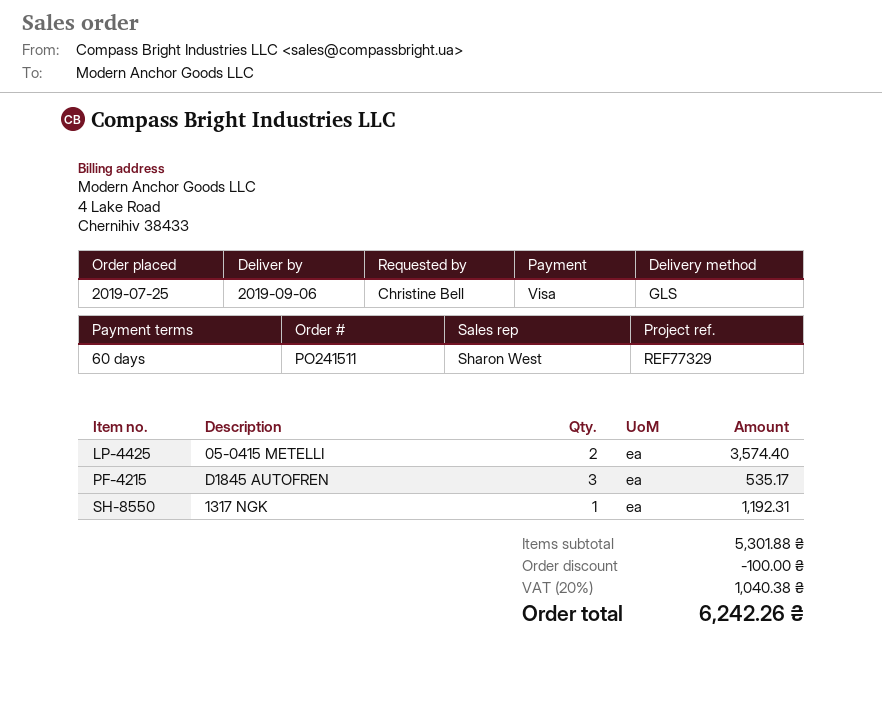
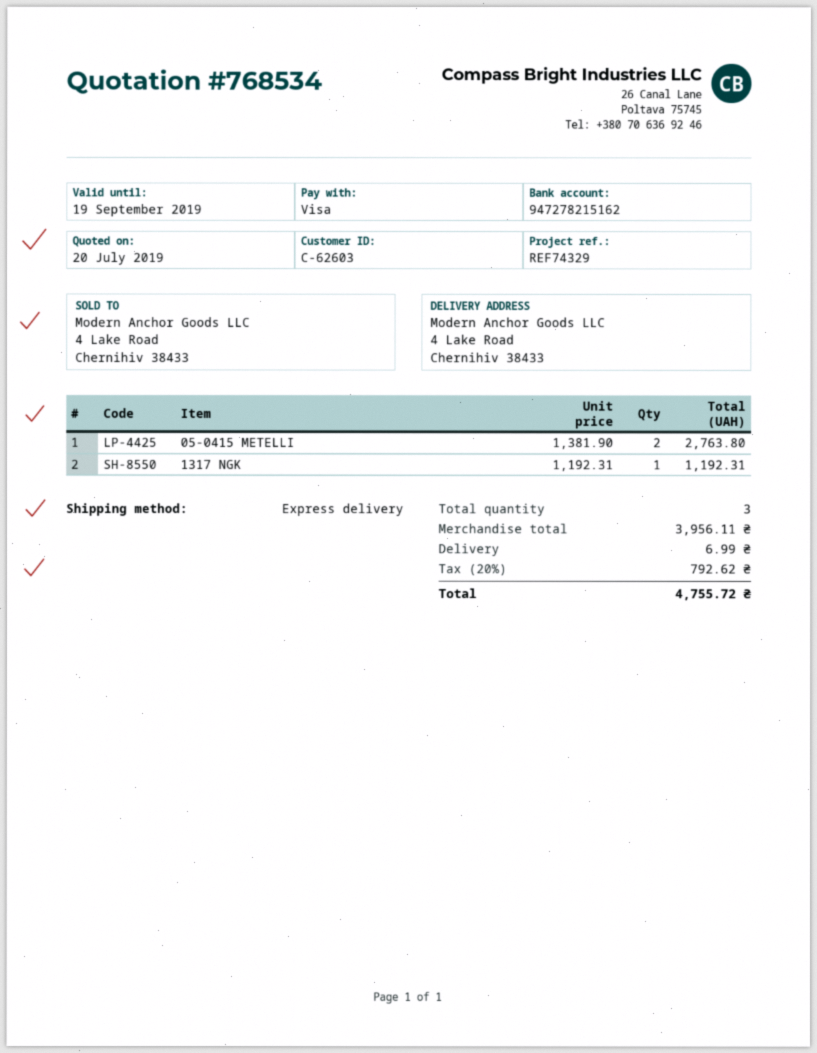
reference: REF77329 -> REF74329
shipping method: GLS -> express
05-0415 METELLI: 2 for 3574.40 -> 2 for 2763.80
D1845 AUTOFREN: 3 for 535.17 -> none
subtotal: 5301.88 -> 3956.11
discount: 100.00 -> none
shipping: none -> 6.99
tax: 20% = 1040.38 -> 20% = 792.62
total: 6242.26 -> 4755.72

